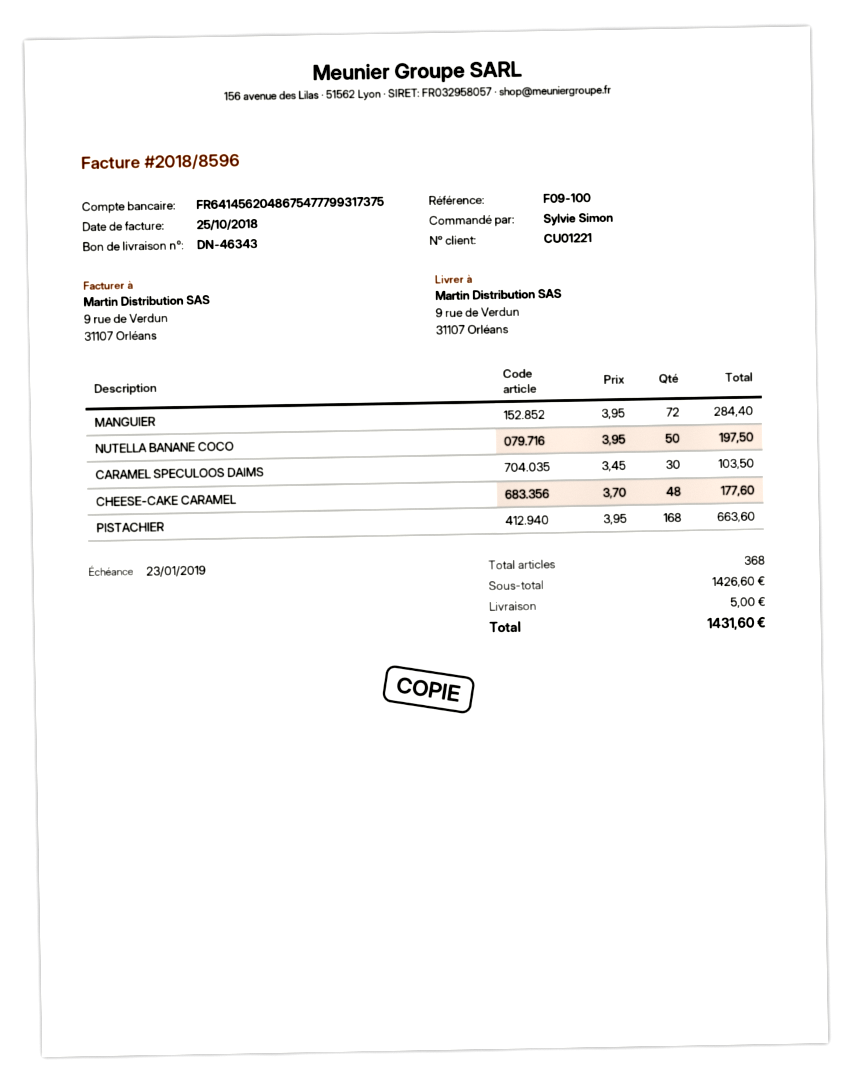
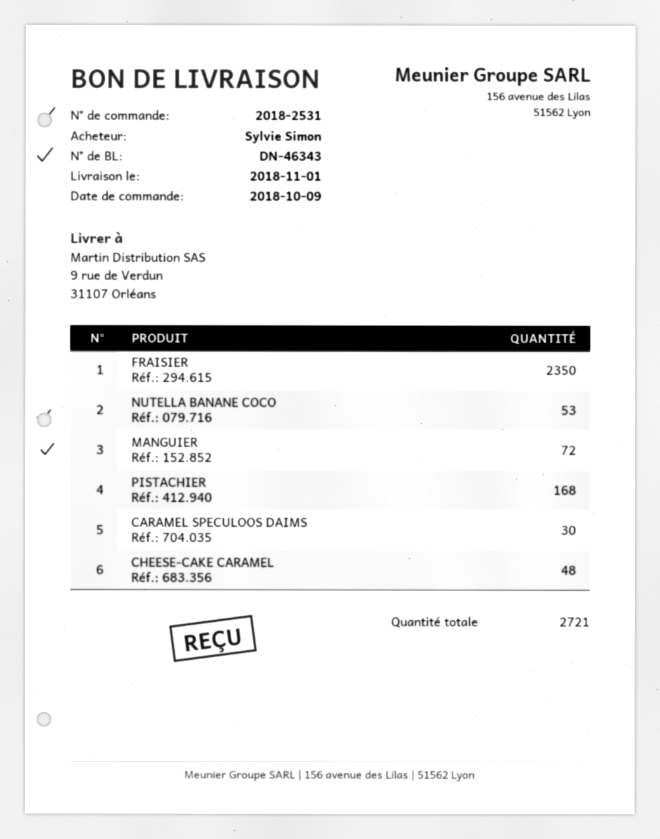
NUTELLA BANANE COCO: 50 -> 53
FRAISIER: none -> 2350
total quantity: 368 -> 2721

